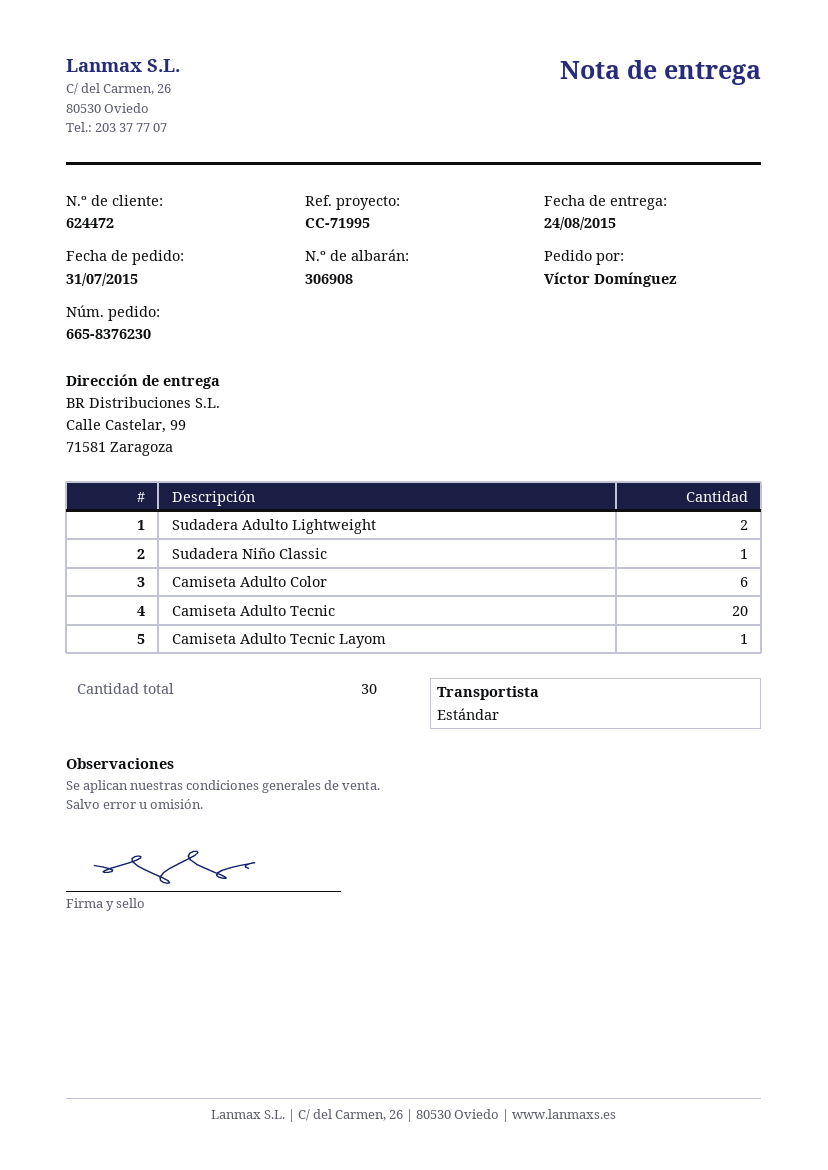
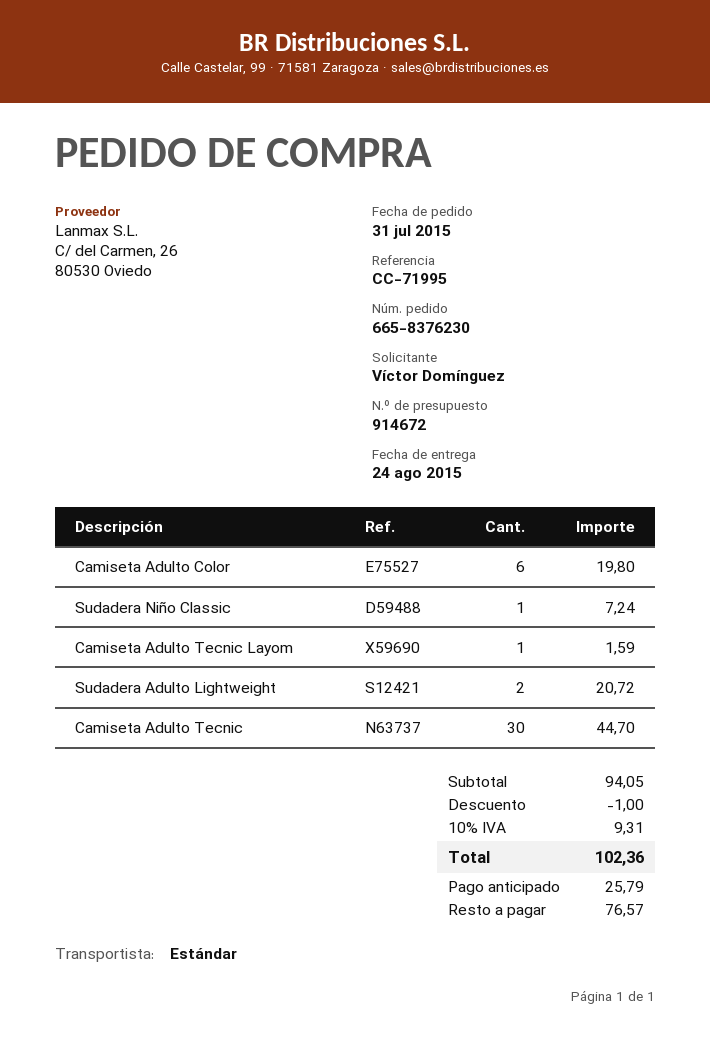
Camiseta Adulto Tecnic: 20 -> 30

